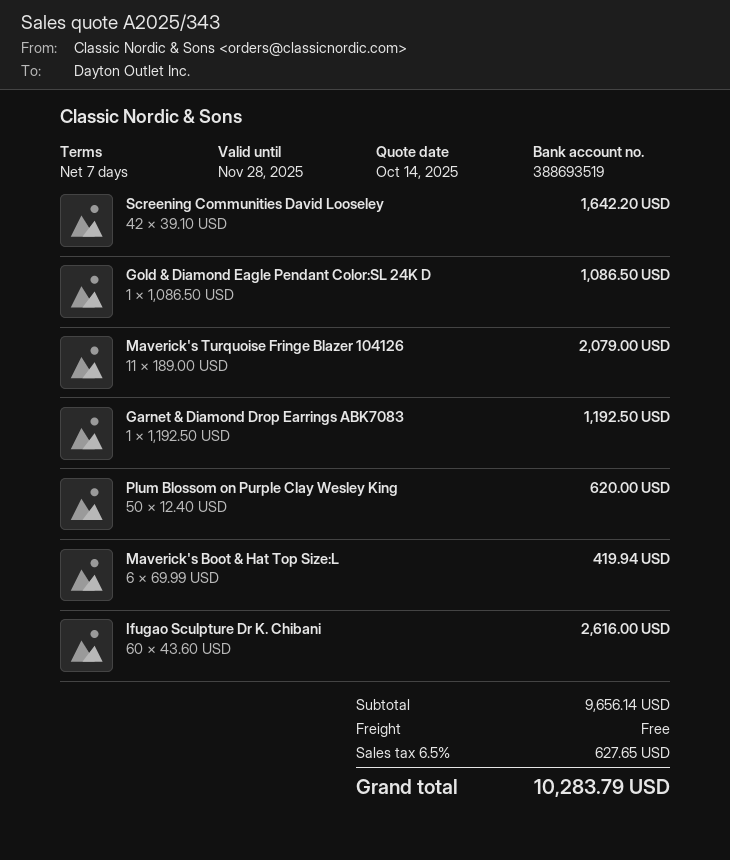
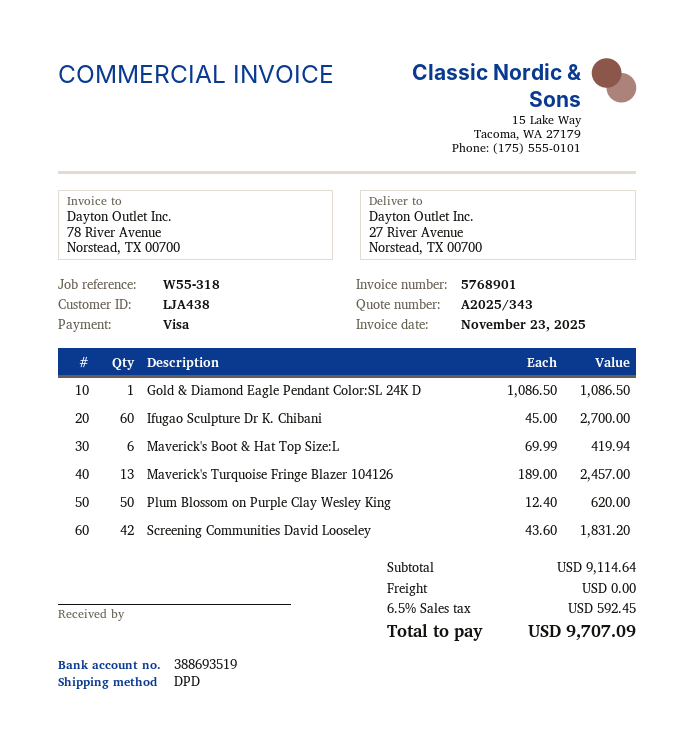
Screening Communities David Looseley: 42 x 39.10 = 1642.20 -> 42 x 43.60 = 1831.20
Maverick's Turquoise Fringe Blazer 104126: 11 x 189.00 = 2079.00 -> 13 x 189.00 = 2457.00
Garnet & Diamond Drop Earrings ABK7083: 1 x 1192.50 = 1192.50 -> none
Ifugao Sculpture Dr K. Chibani: 60 x 43.60 = 2616.00 -> 60 x 45.00 = 2700.00
subtotal: 9656.14 -> 9114.64
tax: 6.5% = 627.65 -> 6.5% = 592.45
total: 10283.79 -> 9707.09

